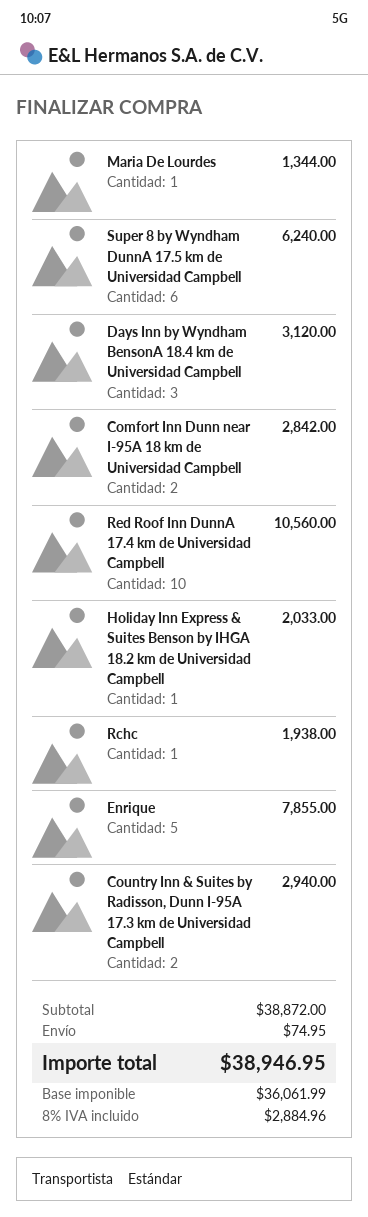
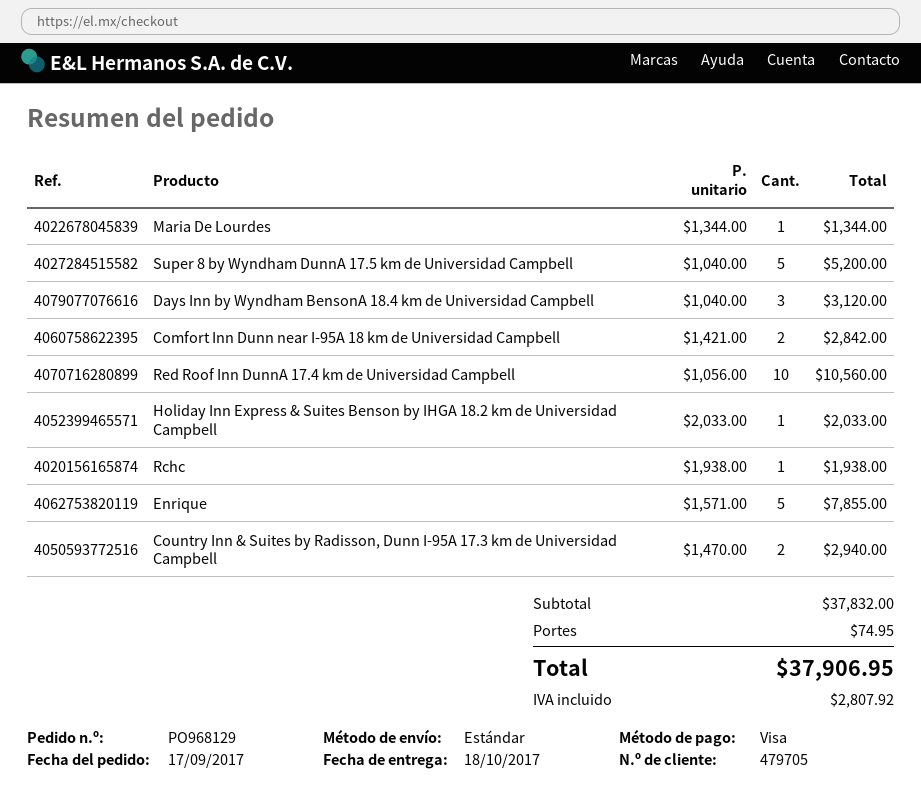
Super 8 by Wyndham DunnA 17.5 km de Universidad Campbell: 6 for 6240.00 -> 5 for 5200.00
subtotal: 38872.00 -> 37832.00
tax: 2884.96 -> 2807.92
total: 38946.95 -> 37906.95

